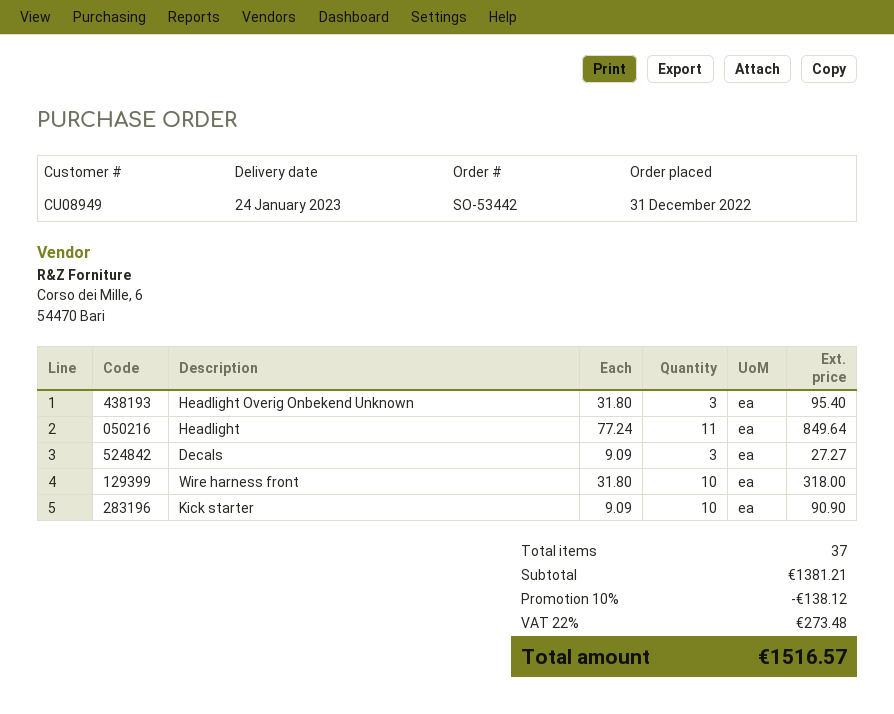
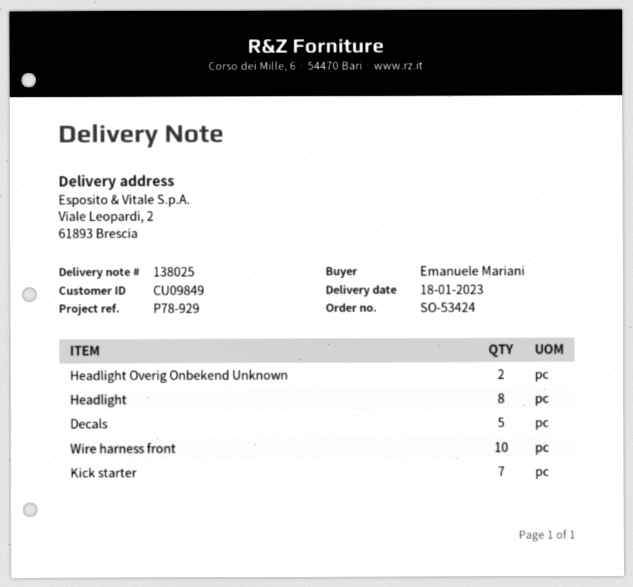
order number: SO-53442 -> SO-53424
delivery date: 2023-01-24 -> 2023-01-18
customer number: CU08949 -> CU09849
Headlight Overig Onbekend Unknown: 3 -> 2
Headlight: 11 -> 8
Decals: 3 -> 5
Kick starter: 10 -> 7

